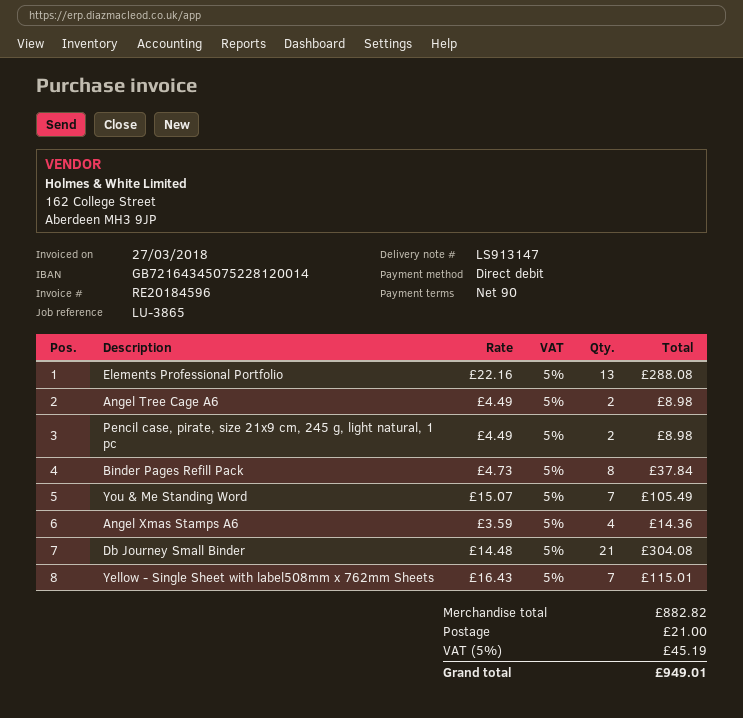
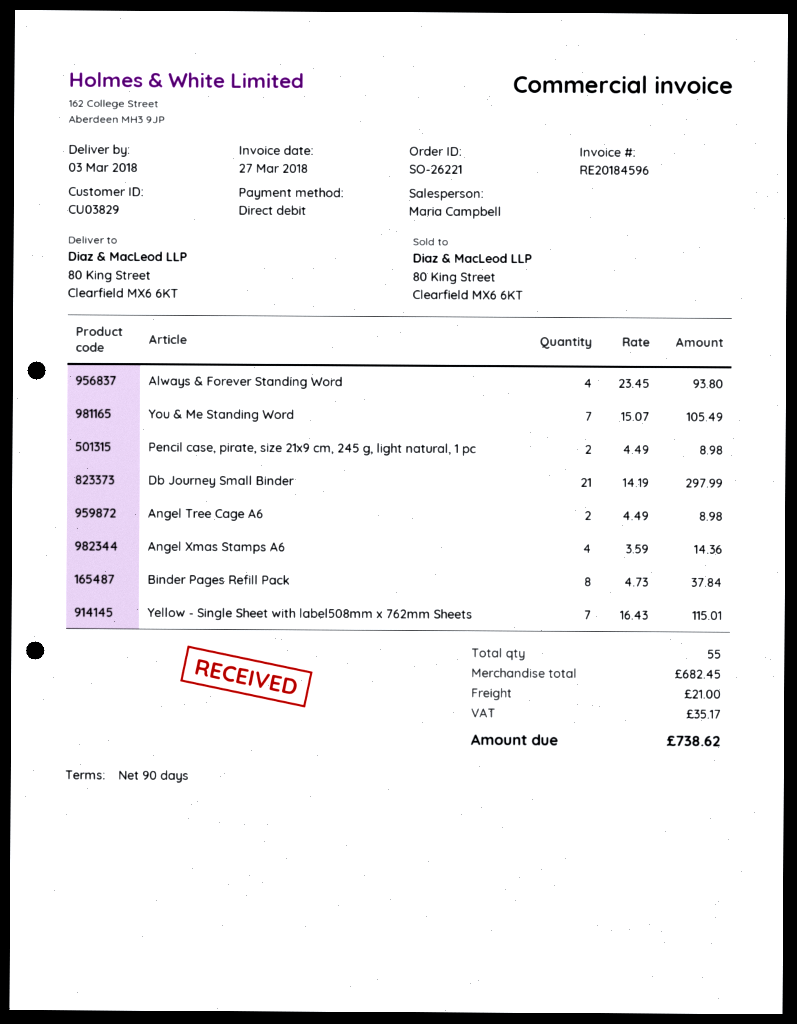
Elements Professional Portfolio: 13 x 22.16 = 288.08 -> none
Db Journey Small Binder: 21 x 14.48 = 304.08 -> 21 x 14.19 = 297.99
Always & Forever Standing Word: none -> 4 x 23.45 = 93.80
subtotal: 882.82 -> 682.45
tax: 45.19 -> 35.17
total: 949.01 -> 738.62

